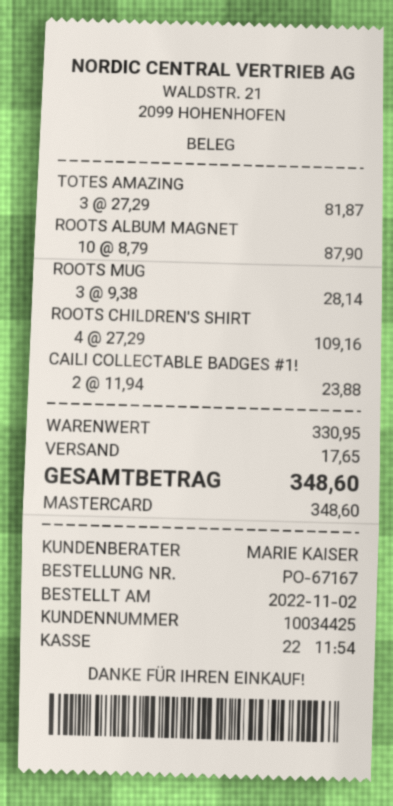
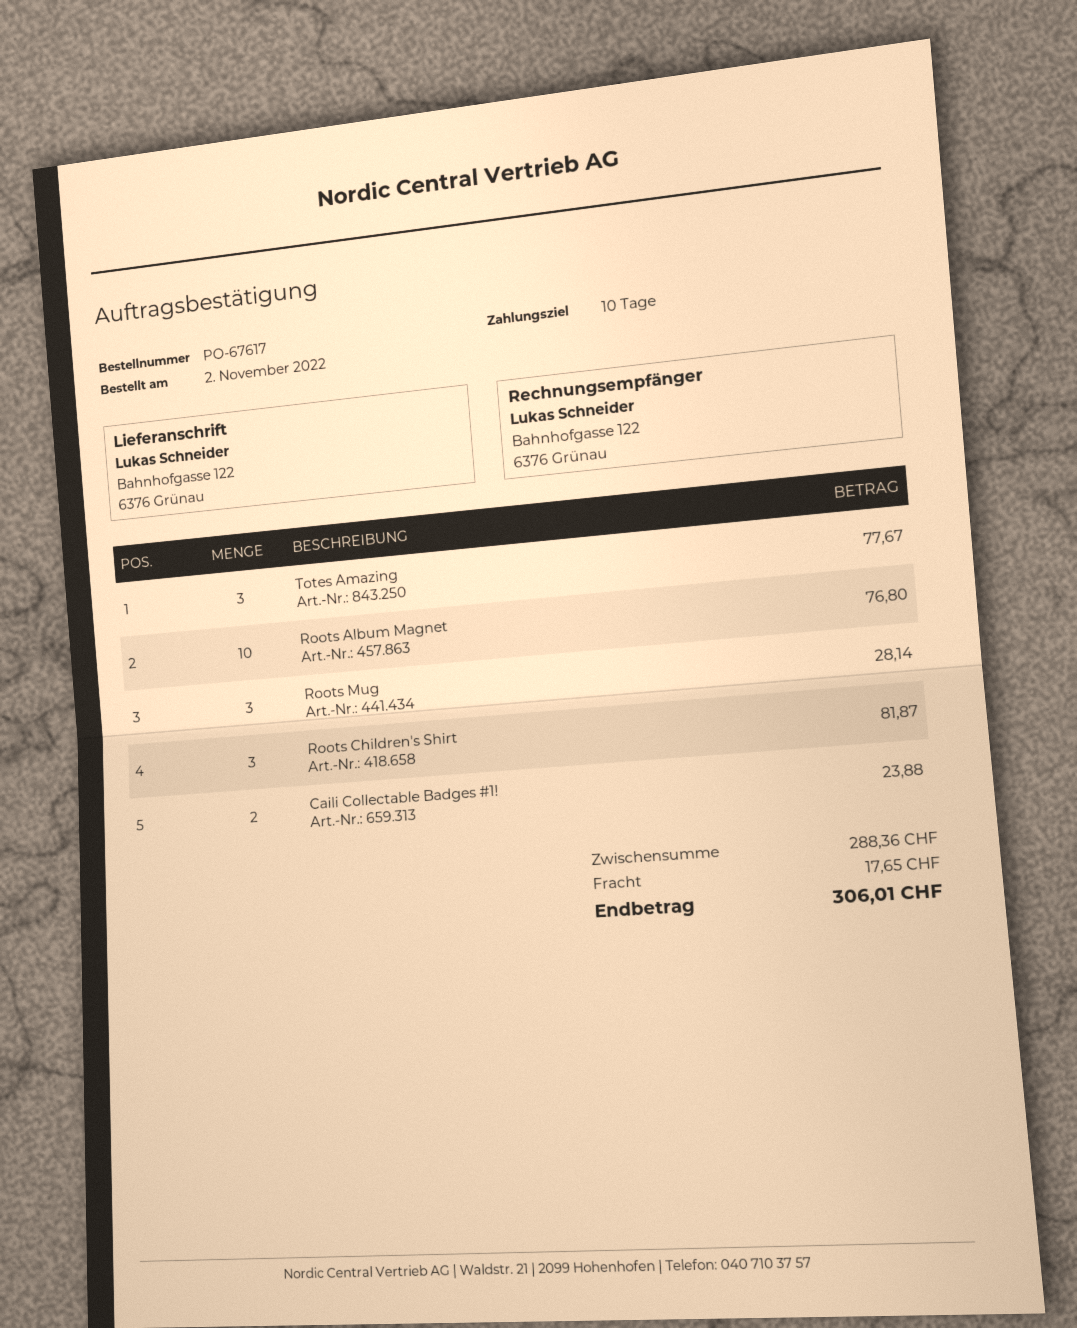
order number: PO-67167 -> PO-67617
TOTES AMAZING: 3 for 81.87 -> 3 for 77.67
ROOTS ALBUM MAGNET: 10 for 87.90 -> 10 for 76.80
ROOTS CHILDREN'S SHIRT: 4 for 109.16 -> 3 for 81.87
subtotal: 330.95 -> 288.36
total: 348.60 -> 306.01

